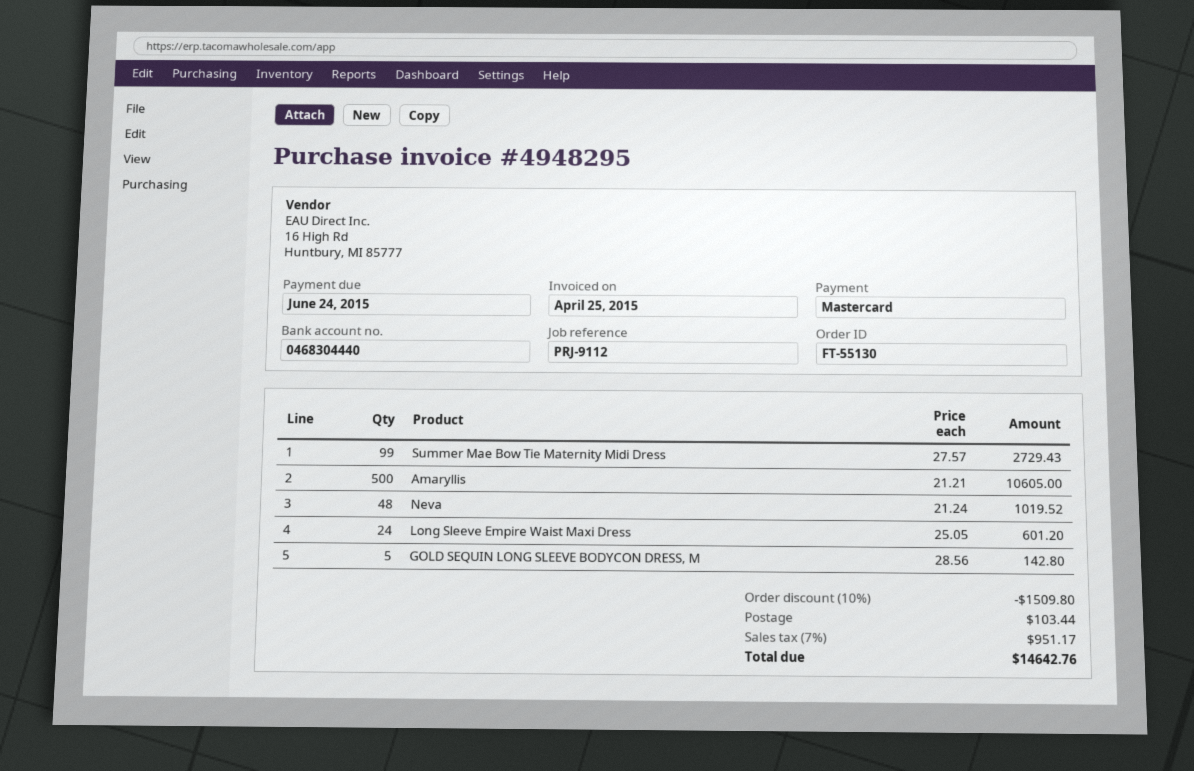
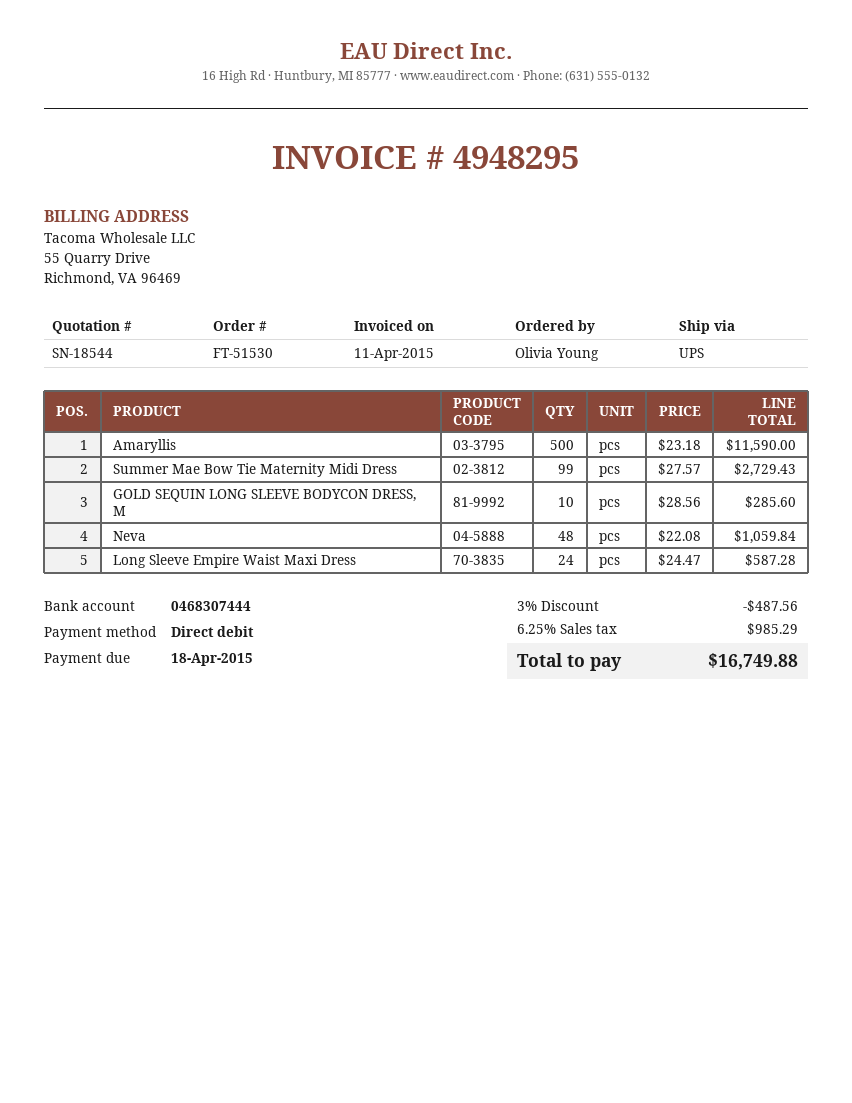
order number: FT-55130 -> FT-51530
invoice date: 2015-04-25 -> 2015-04-11
due date: 2015-06-24 -> 2015-04-18
payment method: Mastercard -> direct debit
bank account: 0468304440 -> 0468307444
Amaryllis: 500 x 21.21 = 10605.00 -> 500 x 23.18 = 11590.00
Neva: 48 x 21.24 = 1019.52 -> 48 x 22.08 = 1059.84
Long Sleeve Empire Waist Maxi Dress: 24 x 25.05 = 601.20 -> 24 x 24.47 = 587.28
GOLD SEQUIN LONG SLEEVE BODYCON DRESS, M: 5 x 28.56 = 142.80 -> 10 x 28.56 = 285.60
discount: 10% = 1509.80 -> 3% = 487.56
shipping: 103.44 -> none
tax: 7% = 951.17 -> 6.25% = 985.29
total: 14642.76 -> 16749.88

